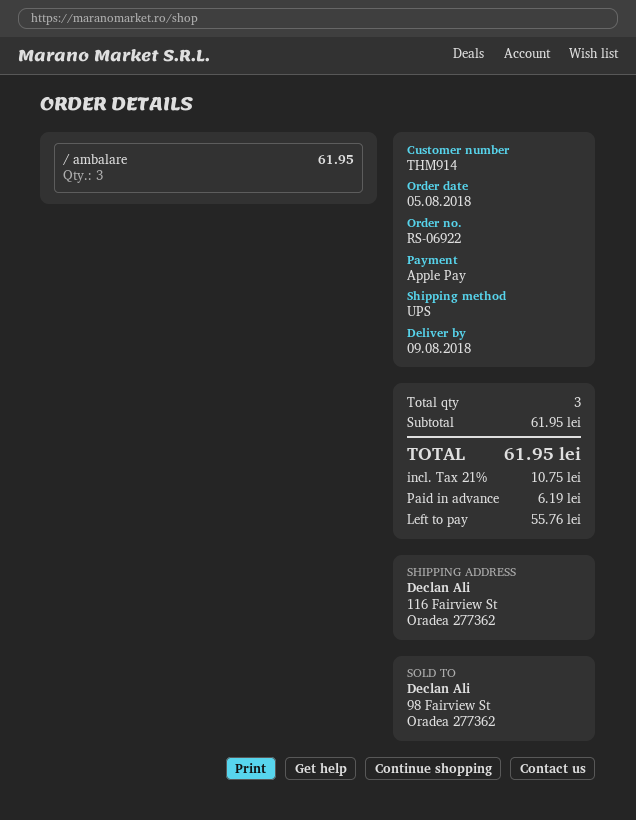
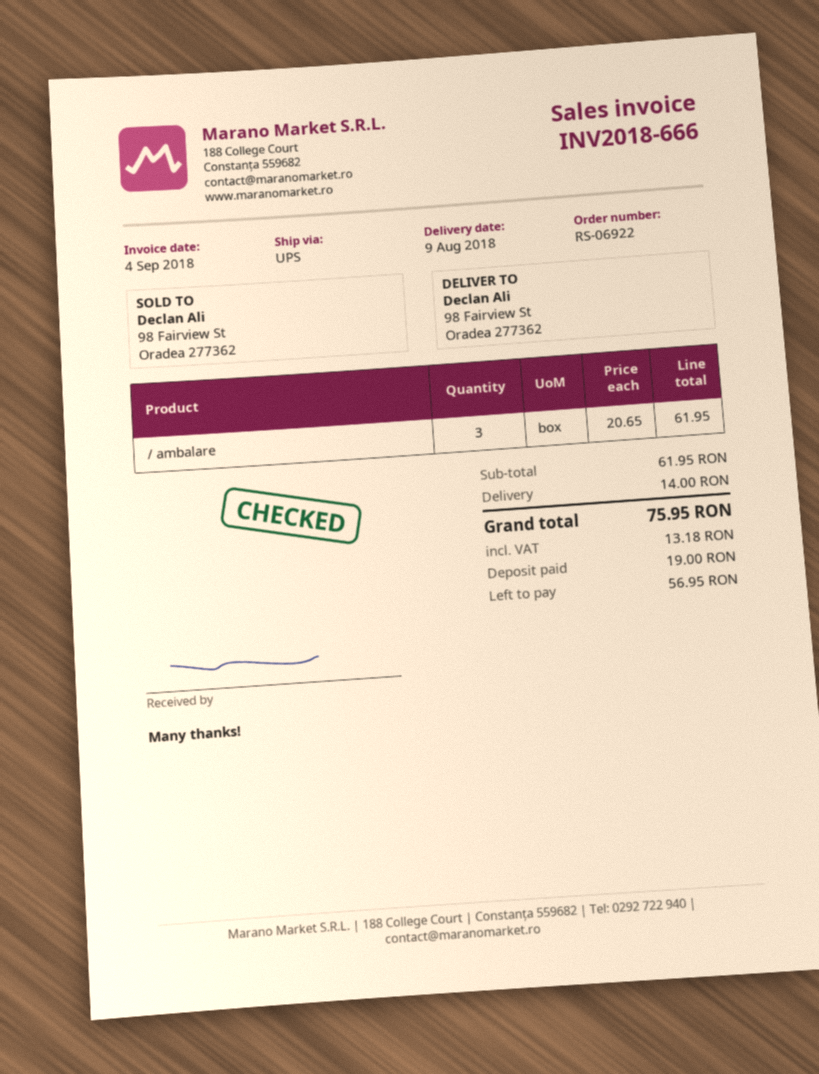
ship to: 116 Fairview St, Oradea 277362 -> 98 Fairview St, Oradea 277362
shipping: none -> 14.00
tax: 10.75 -> 13.18
total: 61.95 -> 75.95
deposit: 6.19 -> 19.00
balance: 55.76 -> 56.95

